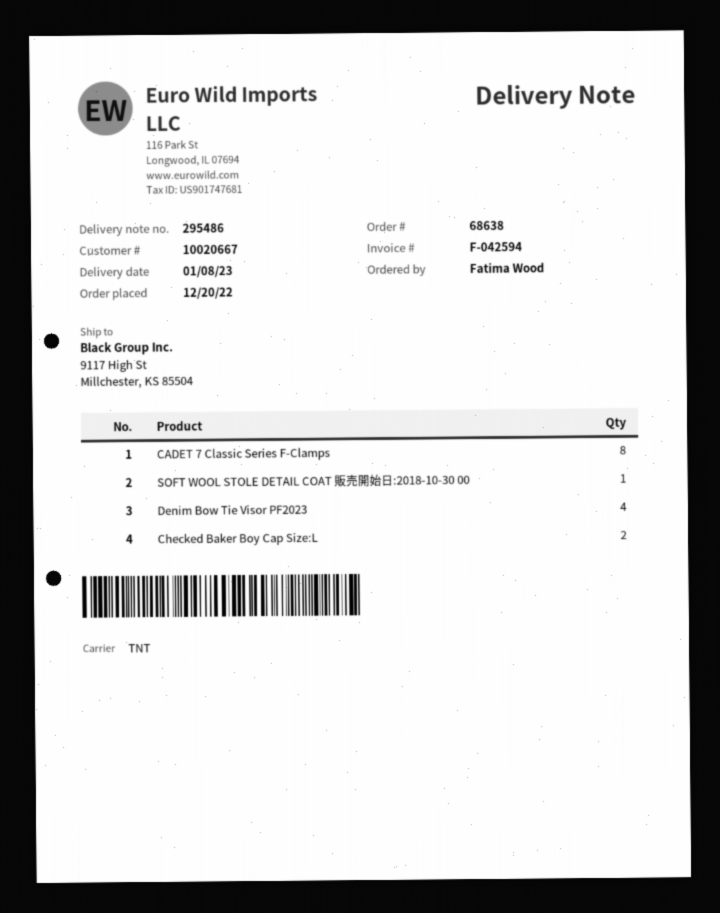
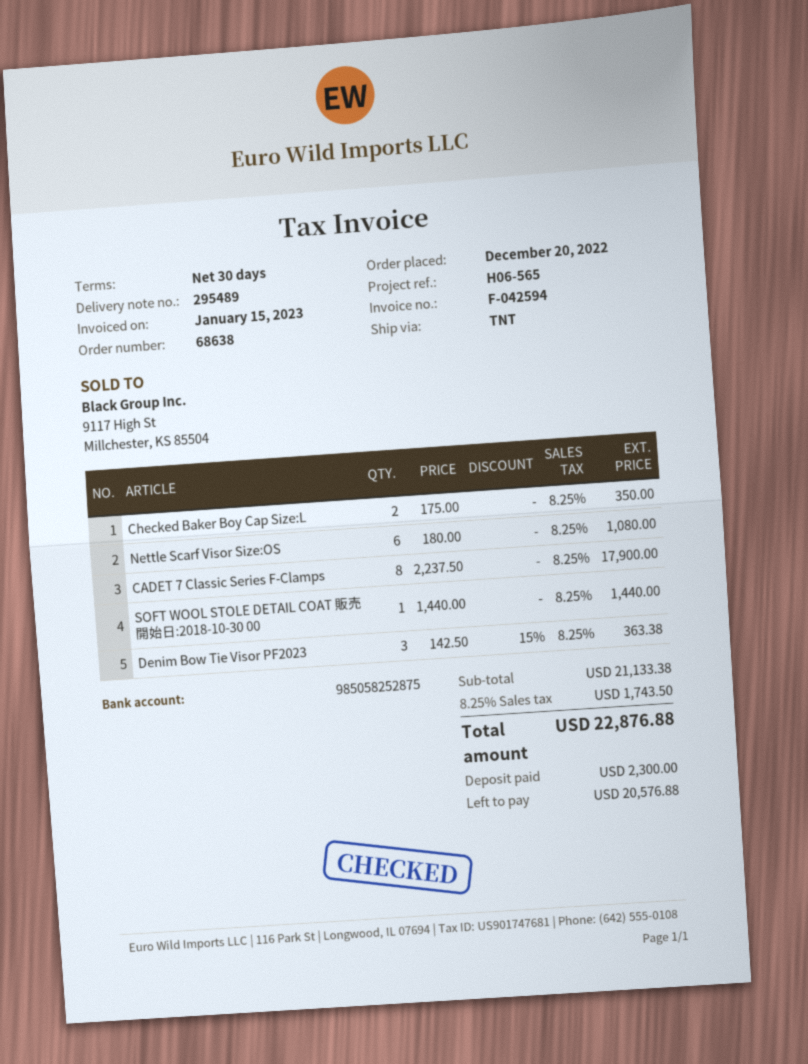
delivery note number: 295486 -> 295489
Denim Bow Tie Visor PF2023: 4 -> 3
Nettle Scarf Visor Size:OS: none -> 6

